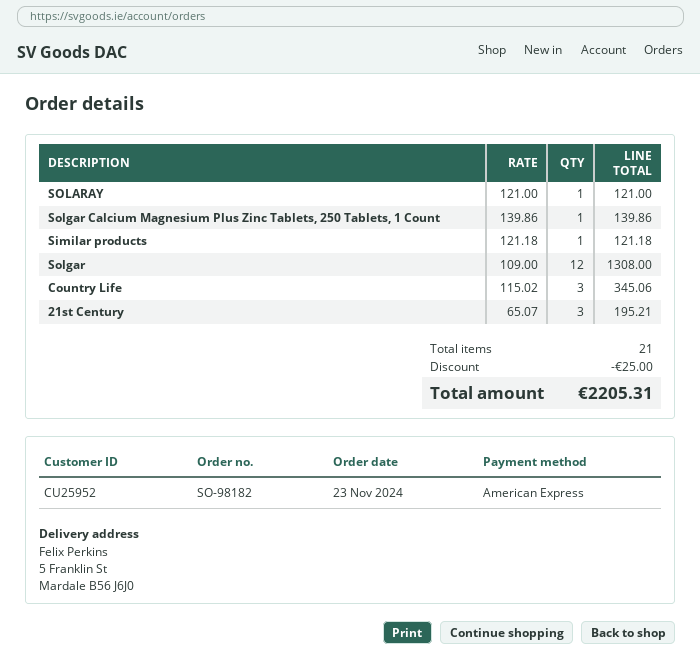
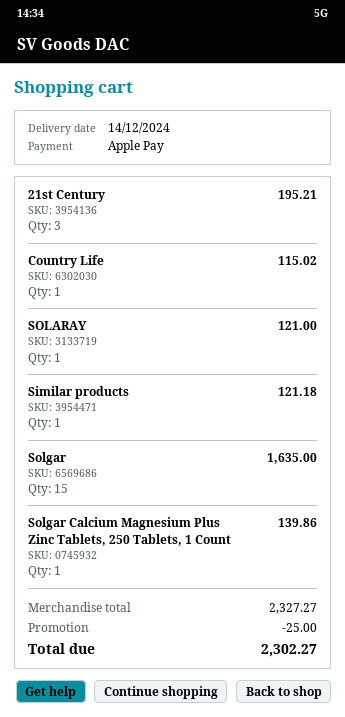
payment method: American Express -> Apple Pay
Solgar: 12 for 1308.00 -> 15 for 1635.00
Country Life: 3 for 345.06 -> 1 for 115.02
total: 2205.31 -> 2302.27

